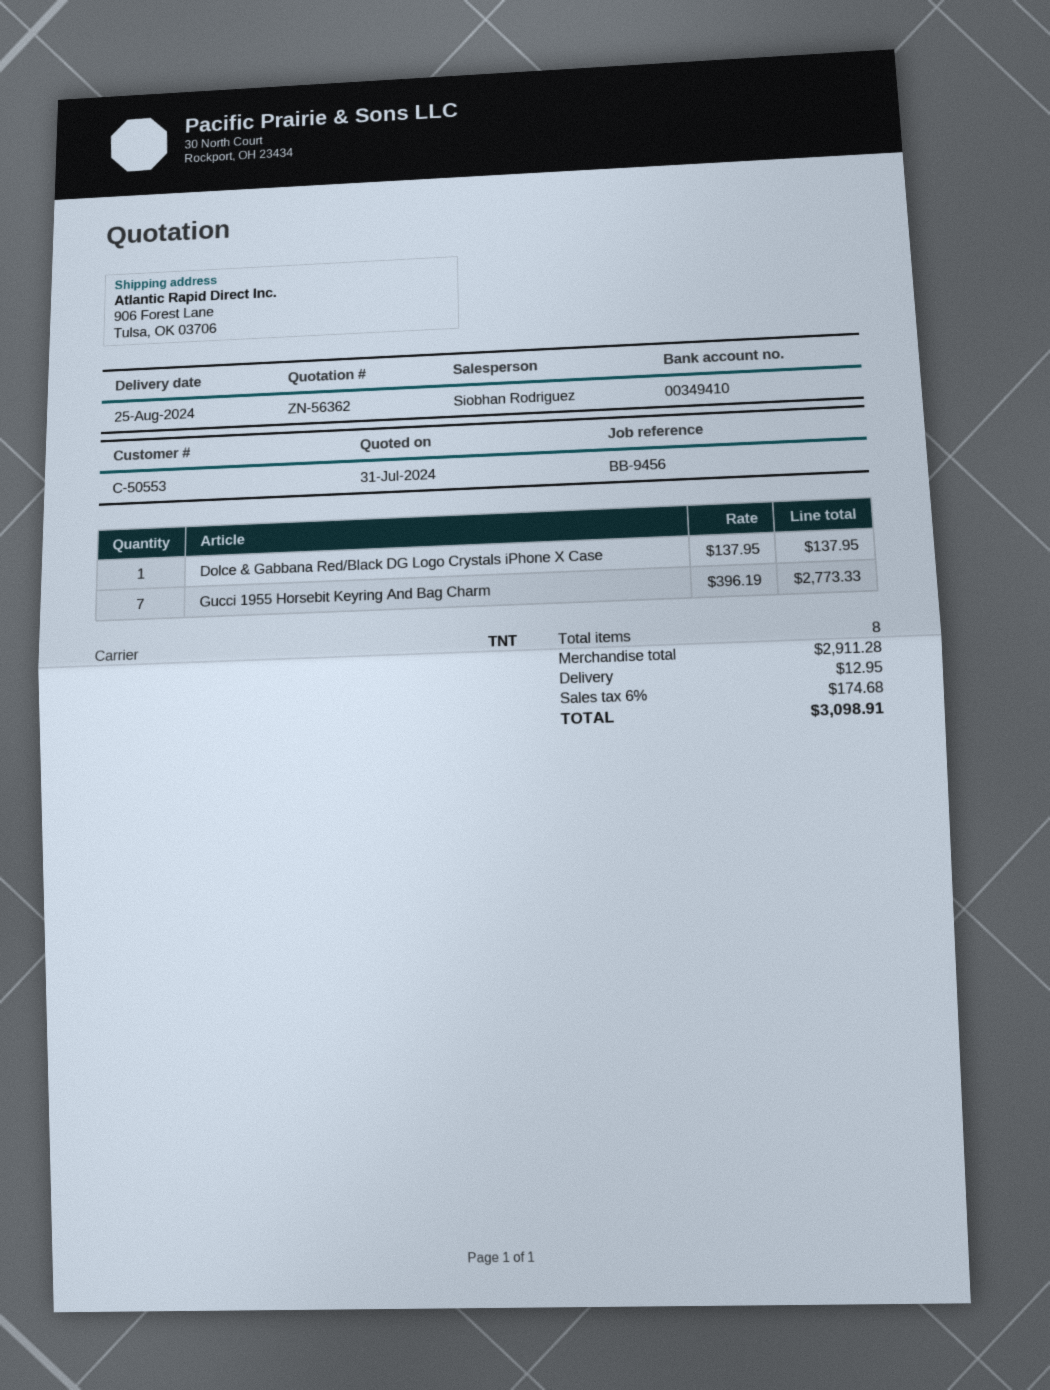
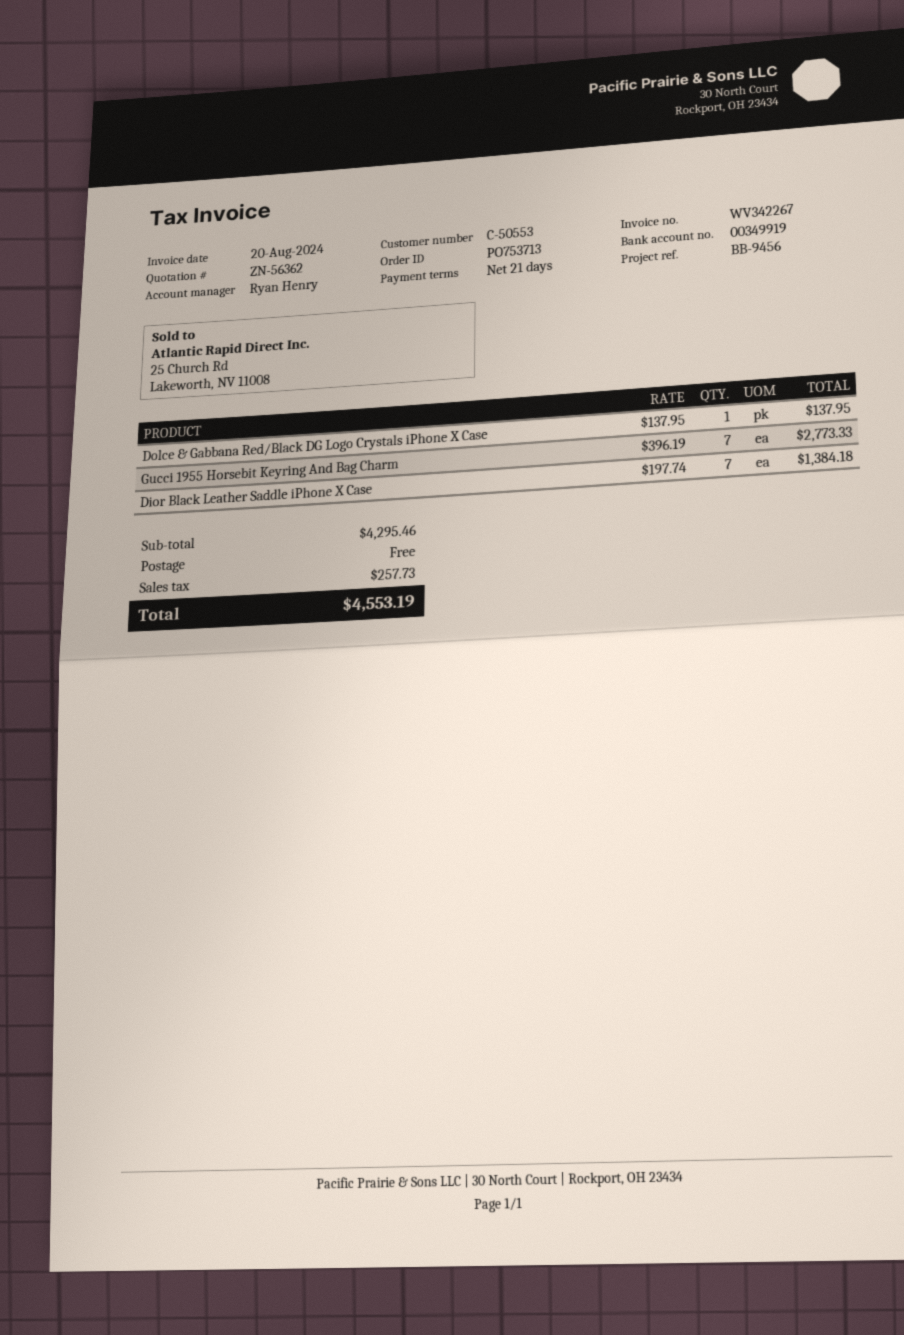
sales rep: Siobhan Rodriguez -> Ryan Henry
bank account: 00349410 -> 00349919
Dior Black Leather Saddle iPhone X Case: none -> 7 x 197.74 = 1384.18
subtotal: 2911.28 -> 4295.46
shipping: 12.95 -> 0.00
tax: 174.68 -> 257.73
total: 3098.91 -> 4553.19

